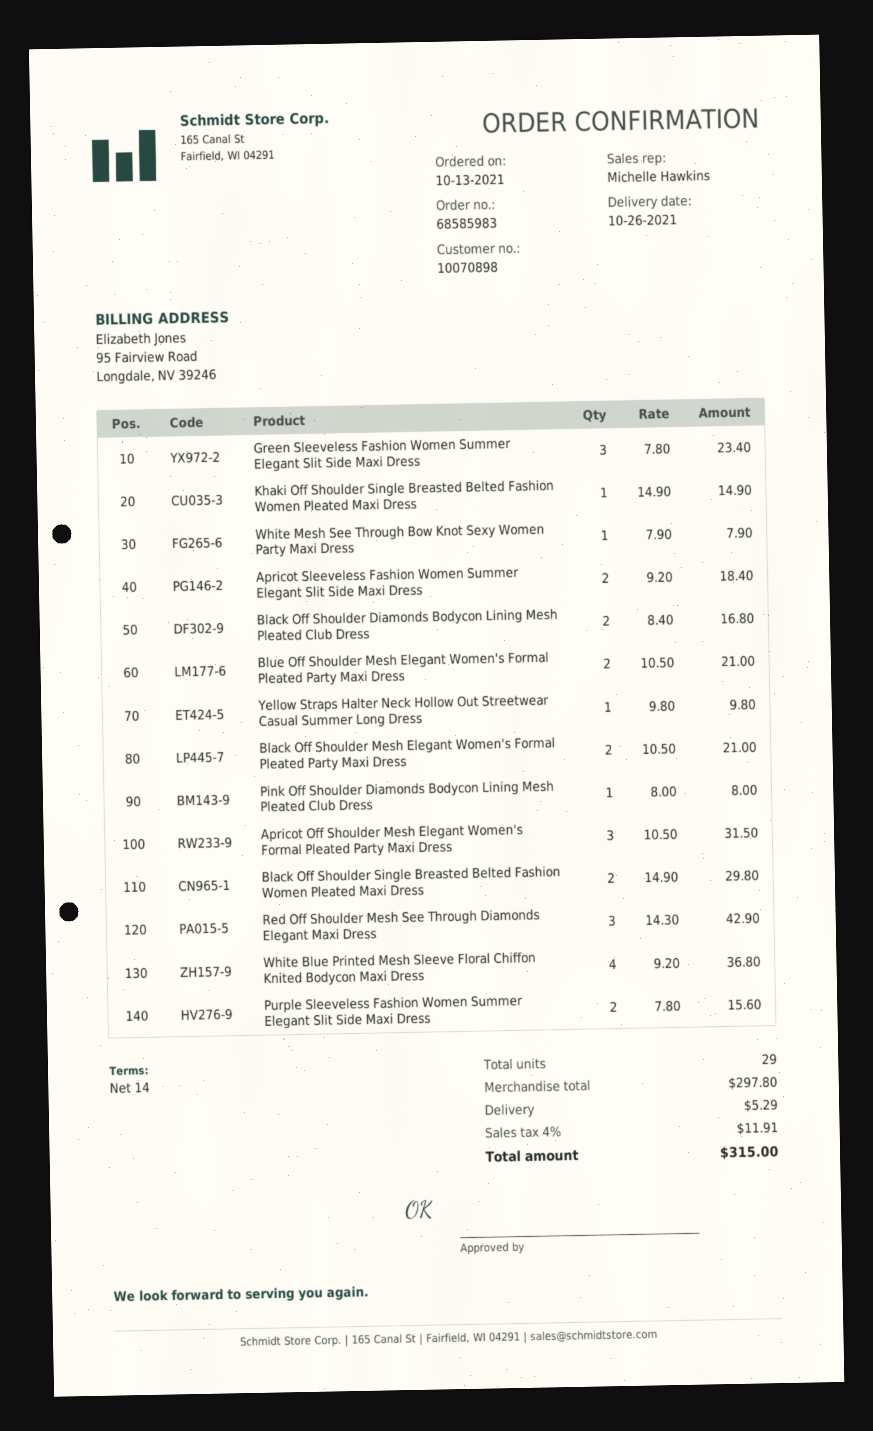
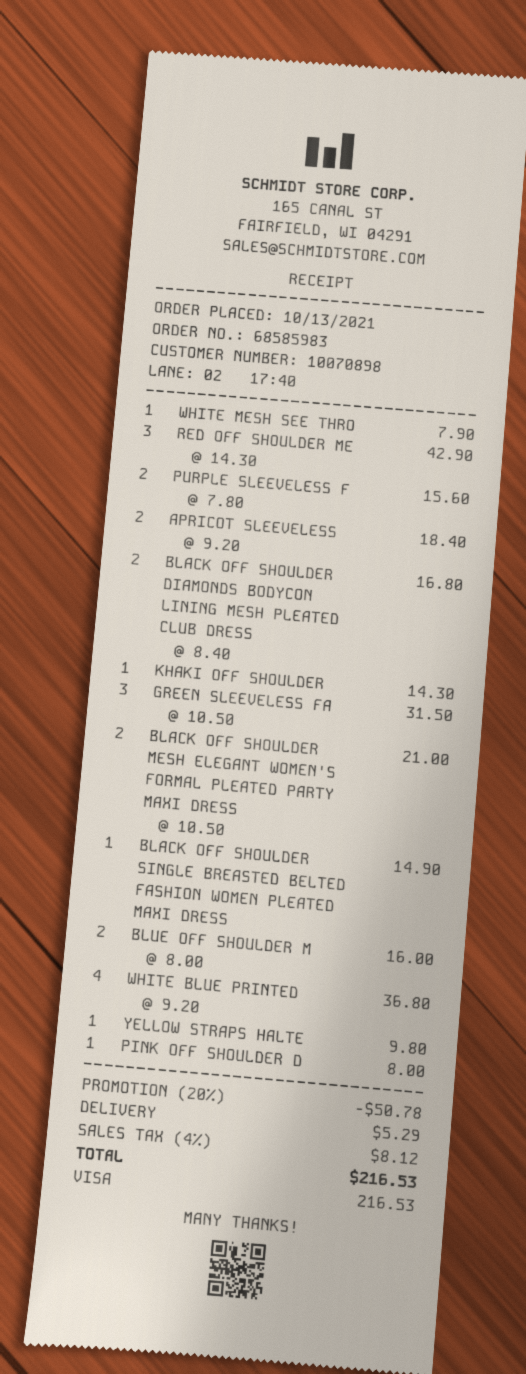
Green Sleeveless Fashion Women Summer Elegant Slit Side Maxi Dress: 3 x 7.80 = 23.40 -> 3 x 10.50 = 31.50
Khaki Off Shoulder Single Breasted Belted Fashion Women Pleated Maxi Dress: 1 x 14.90 = 14.90 -> 1 x 14.30 = 14.30
Blue Off Shoulder Mesh Elegant Women's Formal Pleated Party Maxi Dress: 2 x 10.50 = 21.00 -> 2 x 8.00 = 16.00
Apricot Off Shoulder Mesh Elegant Women's Formal Pleated Party Maxi Dress: 3 x 10.50 = 31.50 -> none
Black Off Shoulder Single Breasted Belted Fashion Women Pleated Maxi Dress: 2 x 14.90 = 29.80 -> 1 x 14.90 = 14.90
discount: none -> 20% = 50.78
tax: 4% = 11.91 -> 4% = 8.12
total: 315.00 -> 216.53

